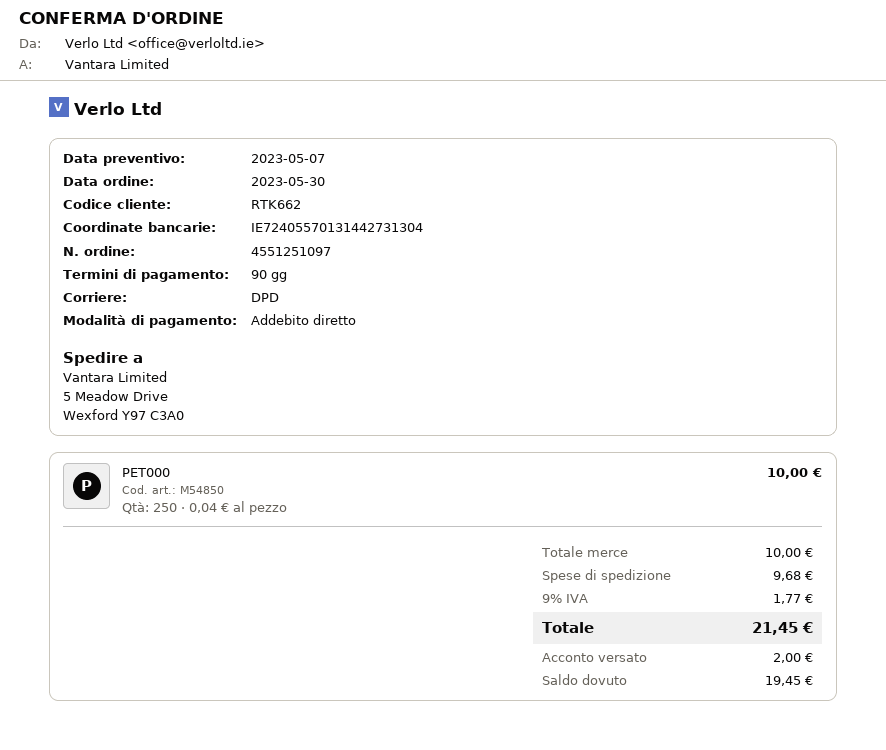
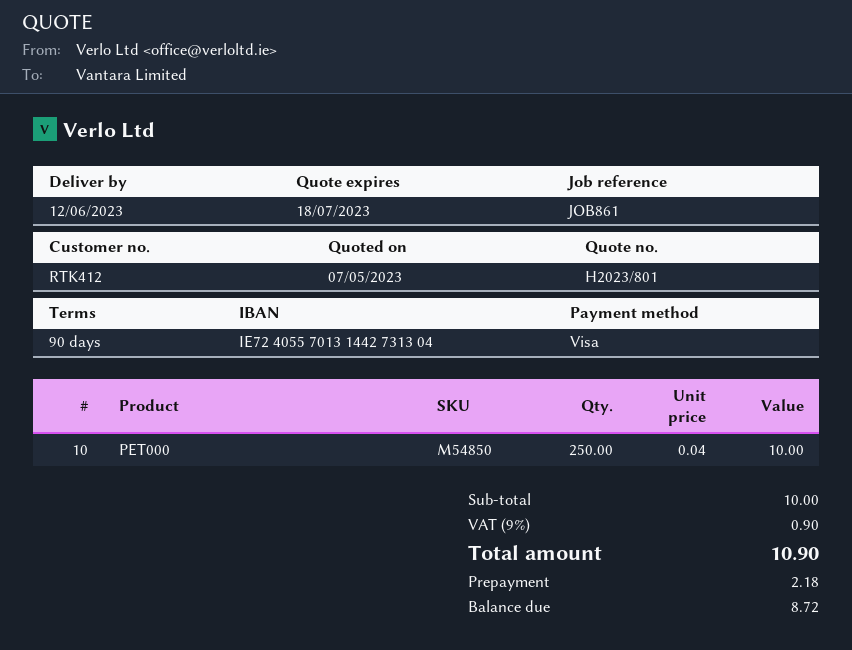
customer number: RTK662 -> RTK412
payment method: direct debit -> Visa
shipping: 9.68 -> none
tax: 9% = 1.77 -> 9% = 0.90
total: 21.45 -> 10.90
deposit: 2.00 -> 2.18
balance: 19.45 -> 8.72

